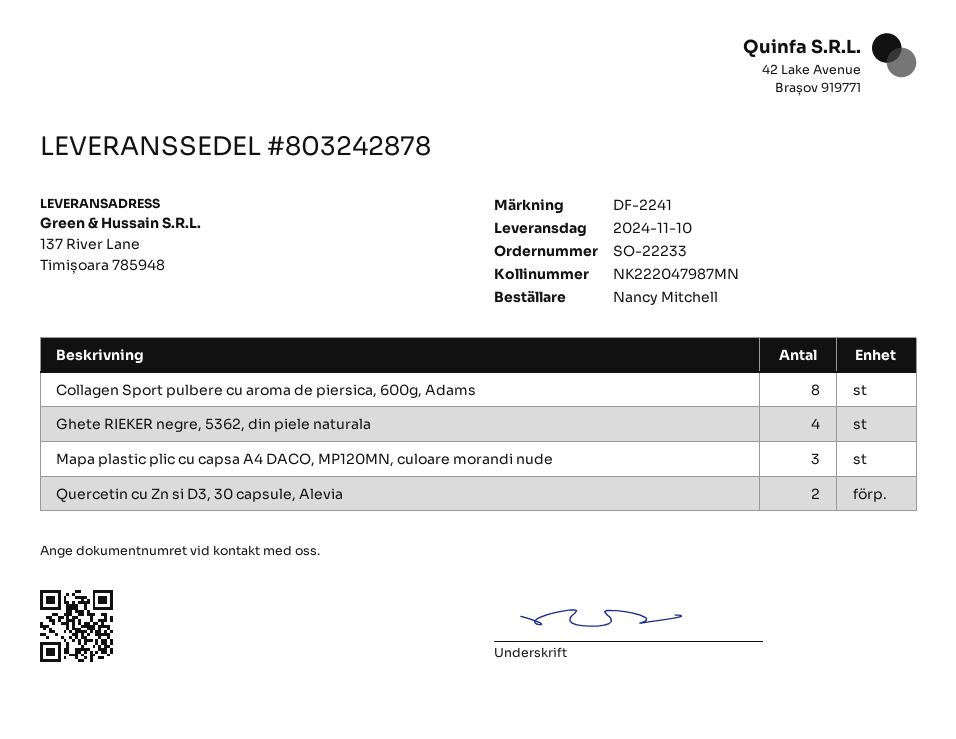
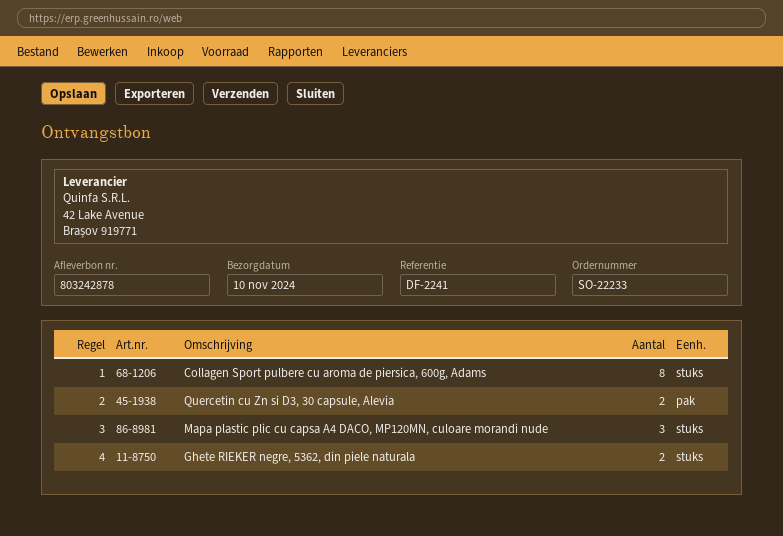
Ghete RIEKER negre, 5362, din piele naturala: 4 -> 2

